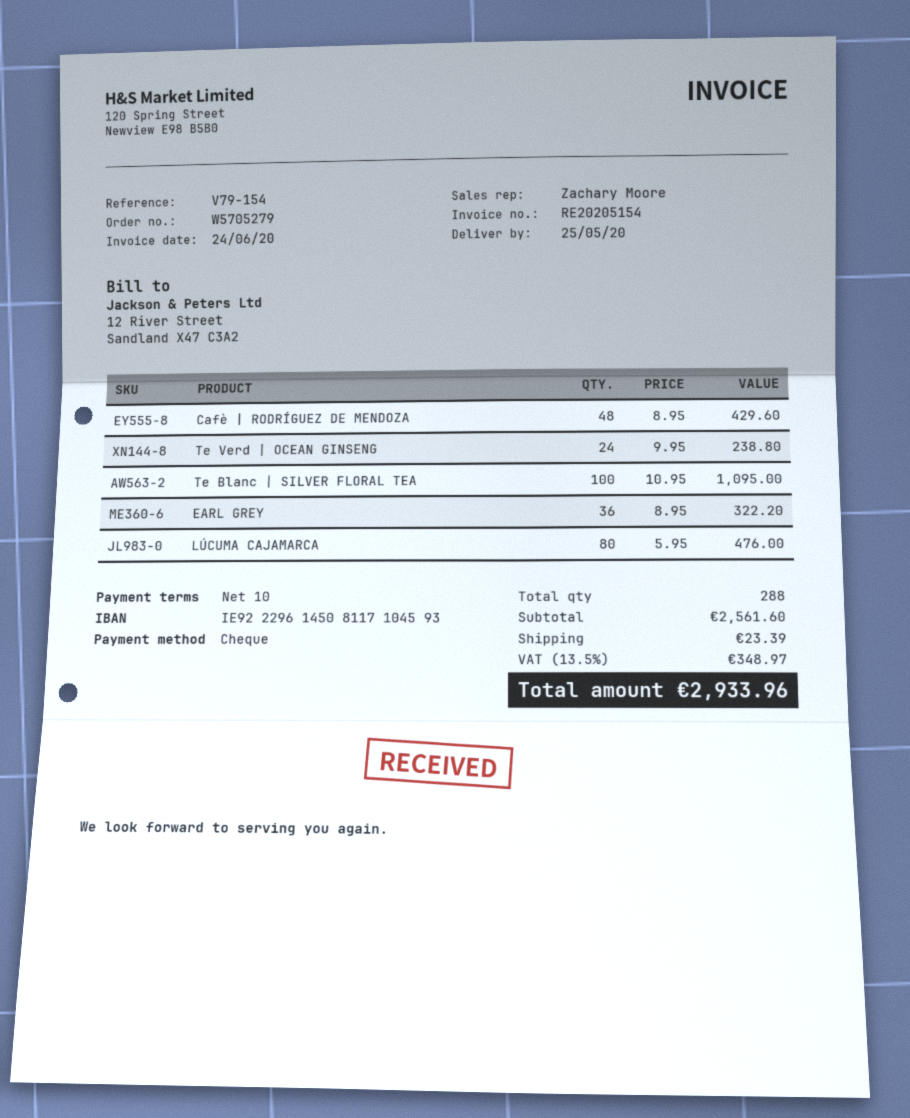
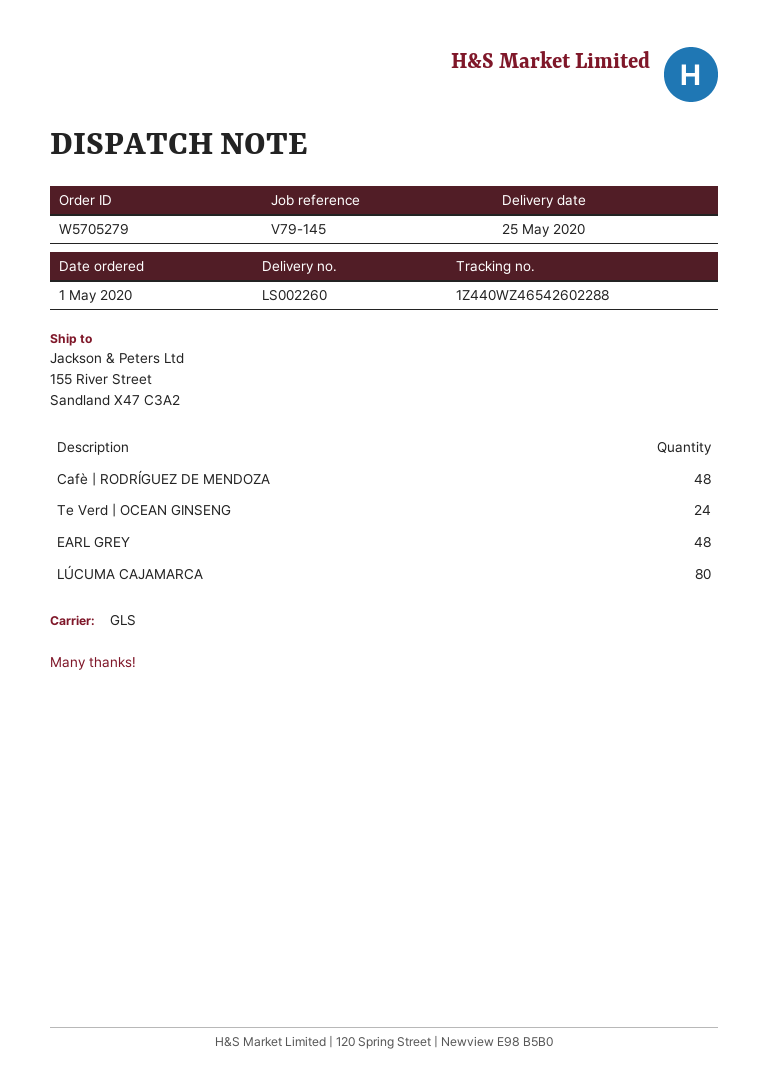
reference: V79-154 -> V79-145
Te Blanc | SILVER FLORAL TEA: 100 -> none
EARL GREY: 36 -> 48

